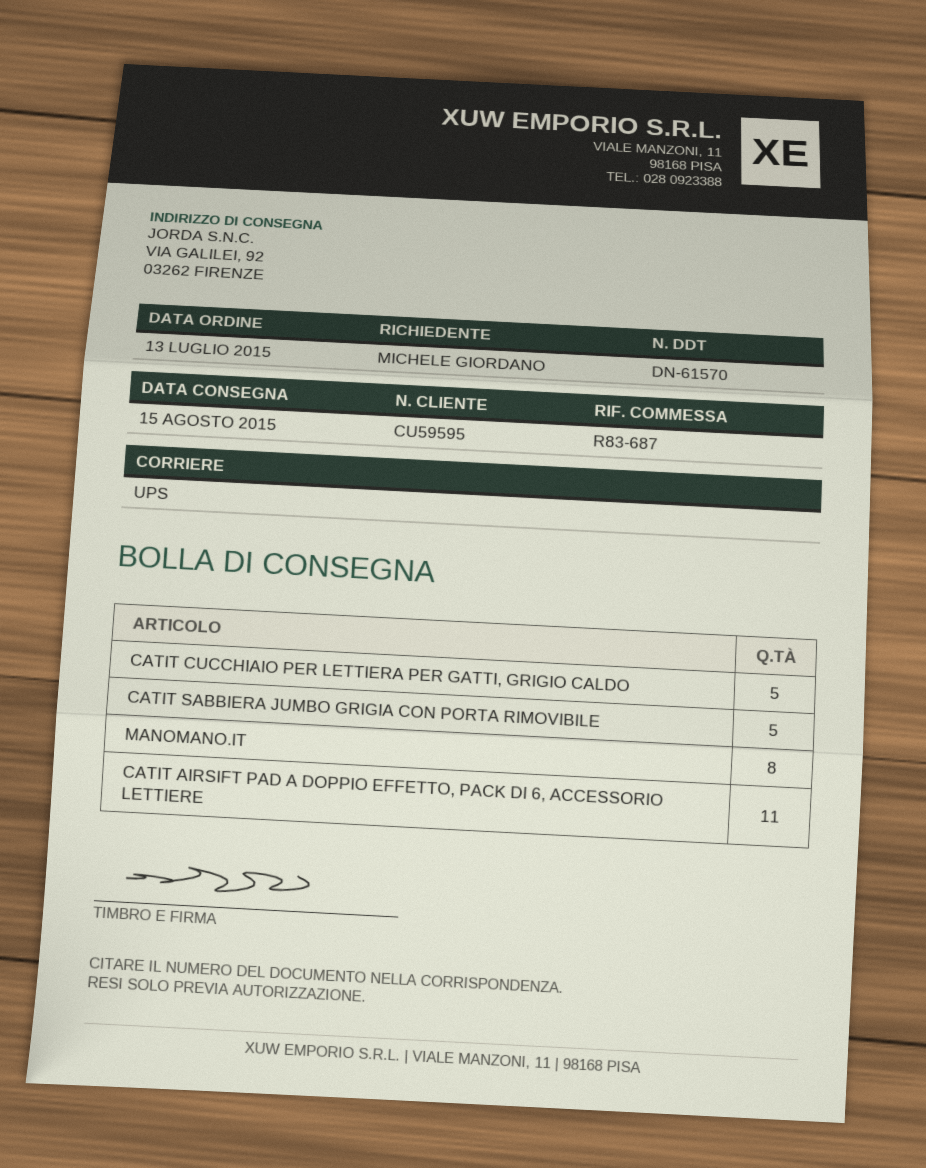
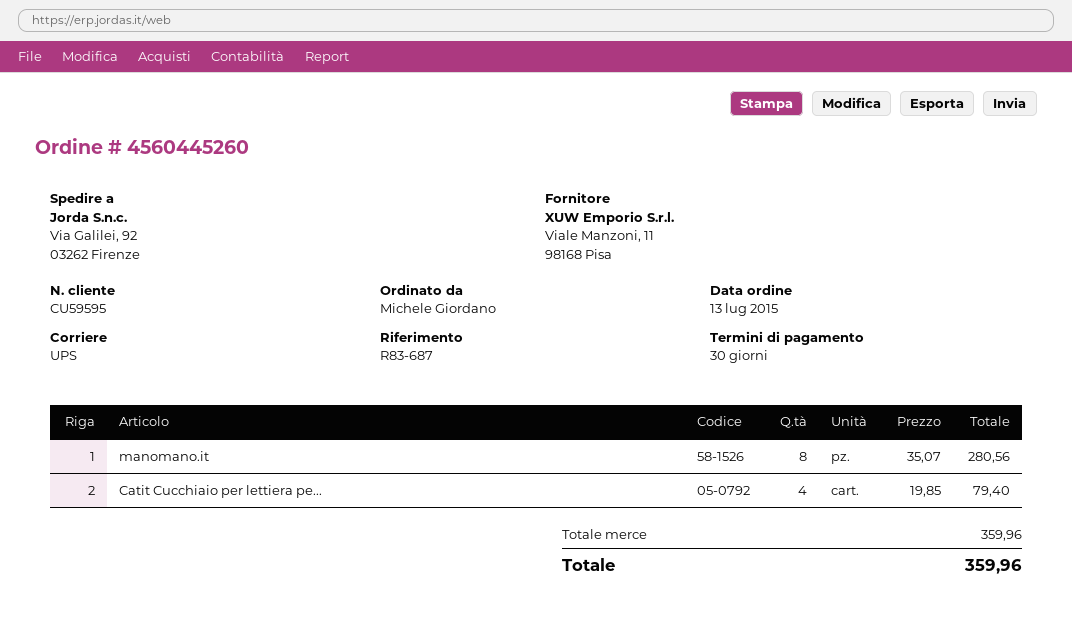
CATIT CUCCHIAIO PER LETTIERA PER GATTI, GRIGIO CALDO: 5 -> 4
CATIT SABBIERA JUMBO GRIGIA CON PORTA RIMOVIBILE: 5 -> none
CATIT AIRSIFT PAD A DOPPIO EFFETTO, PACK DI 6, ACCESSORIO LETTIERE: 11 -> none

